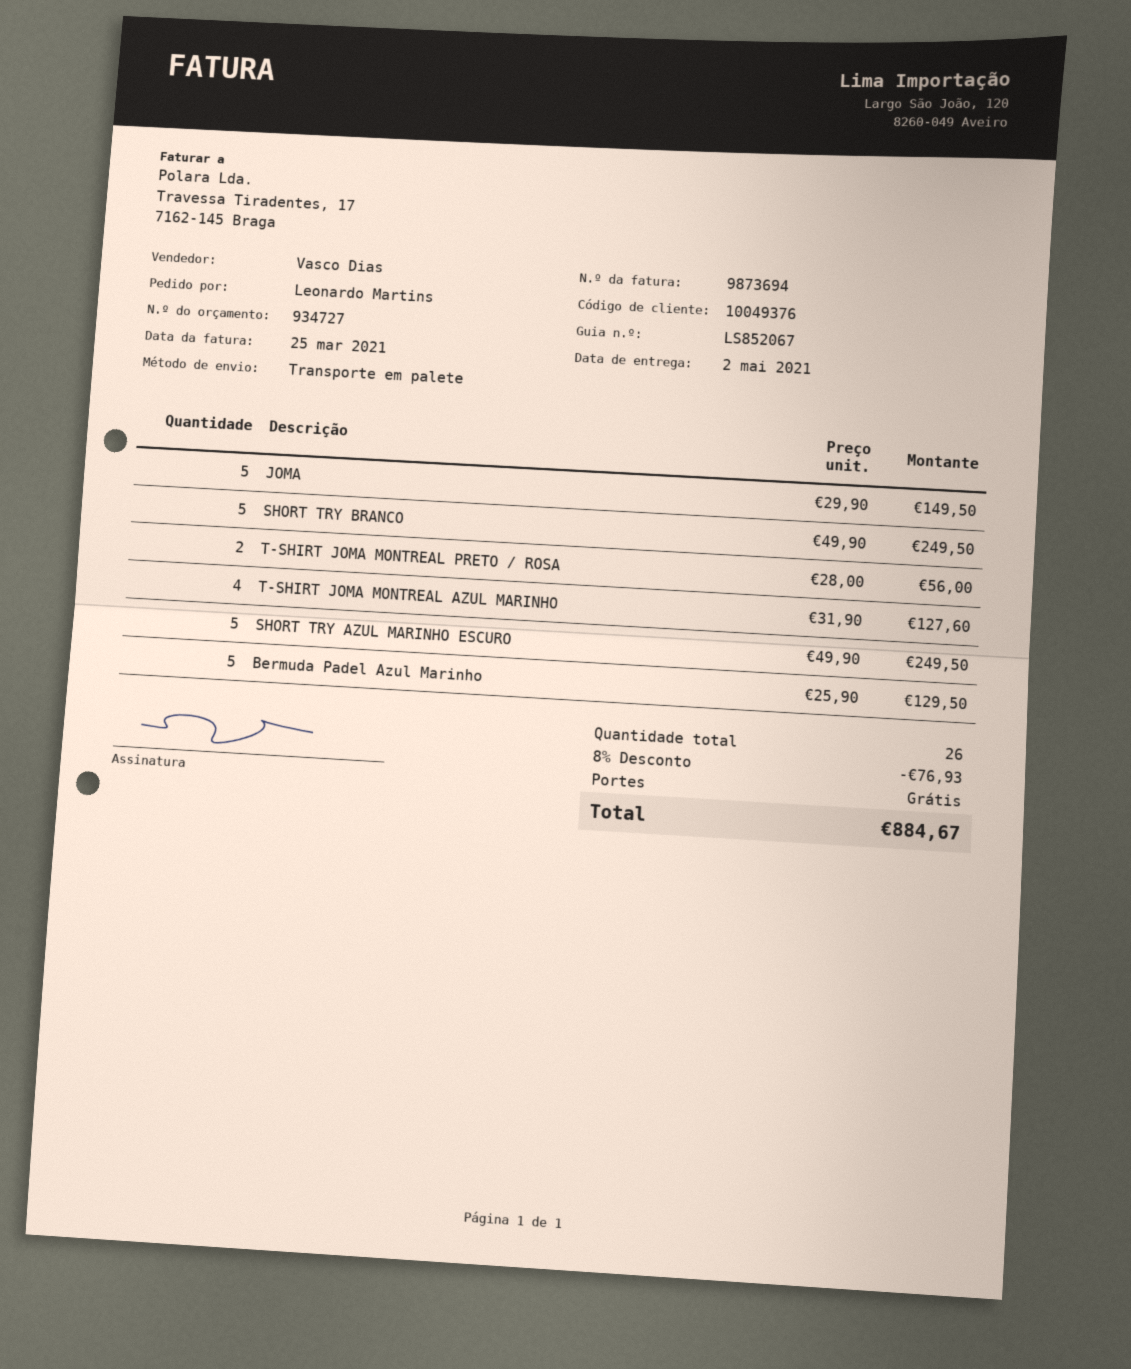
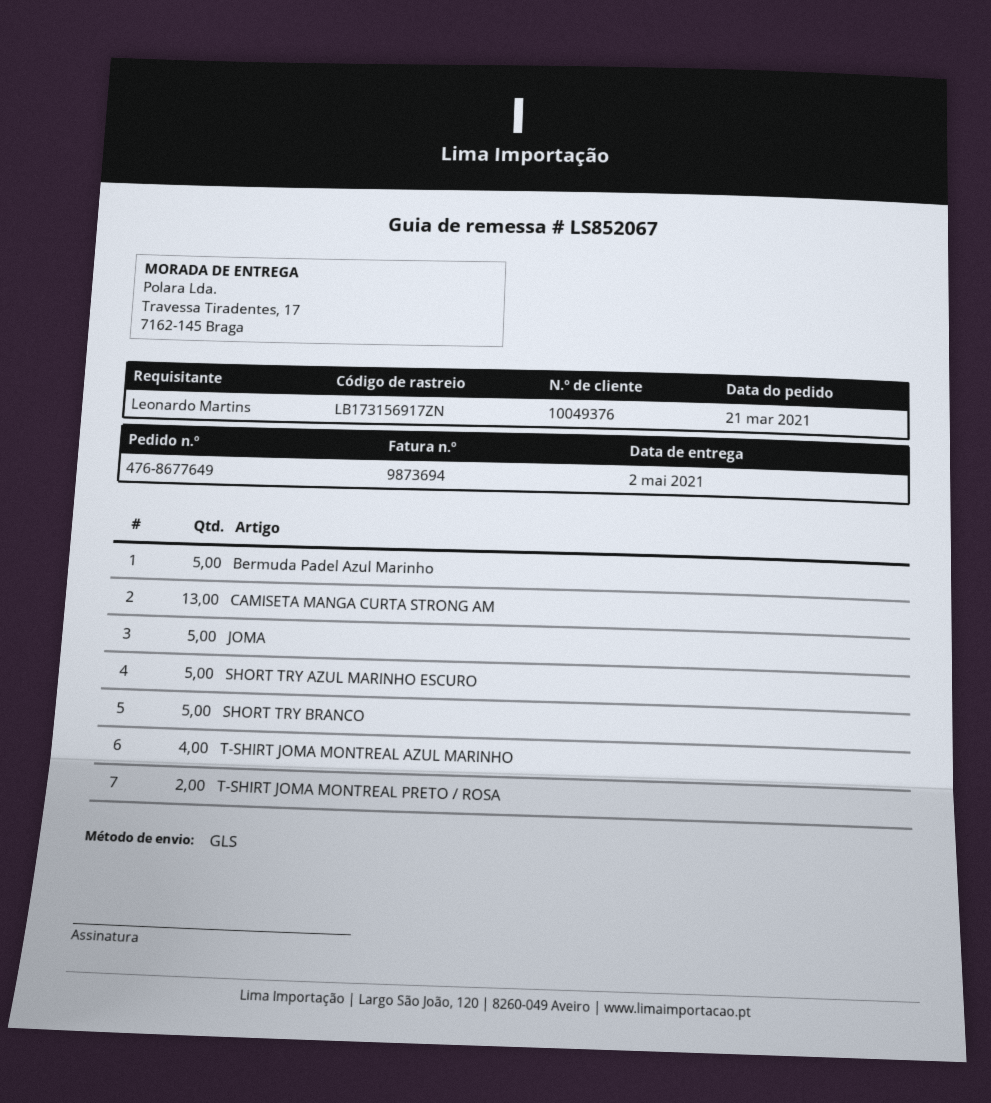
shipping method: pallet freight -> GLS
CAMISETA MANGA CURTA STRONG AM: none -> 13

